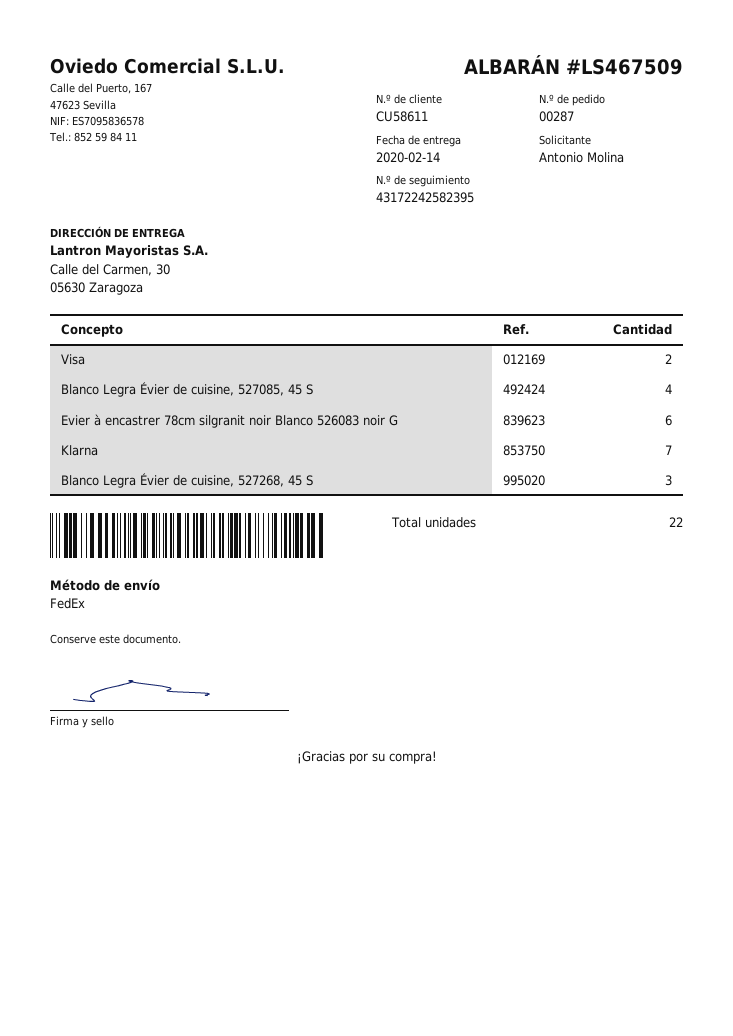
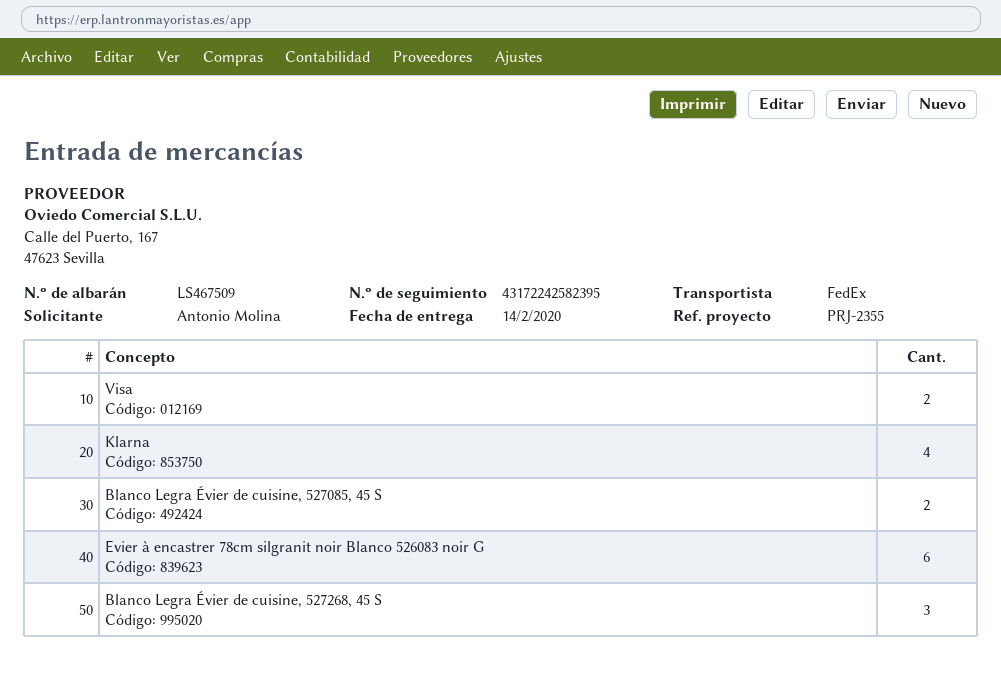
Blanco Legra Évier de cuisine, 527085, 45 S: 4 -> 2
Klarna: 7 -> 4

